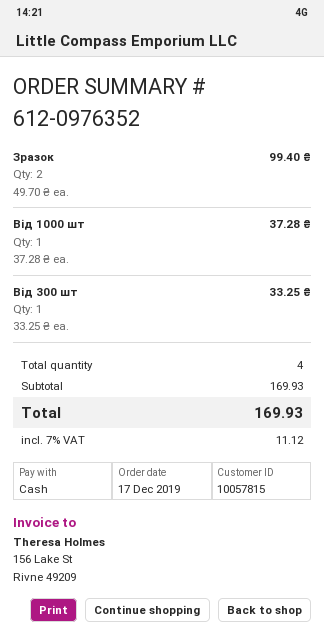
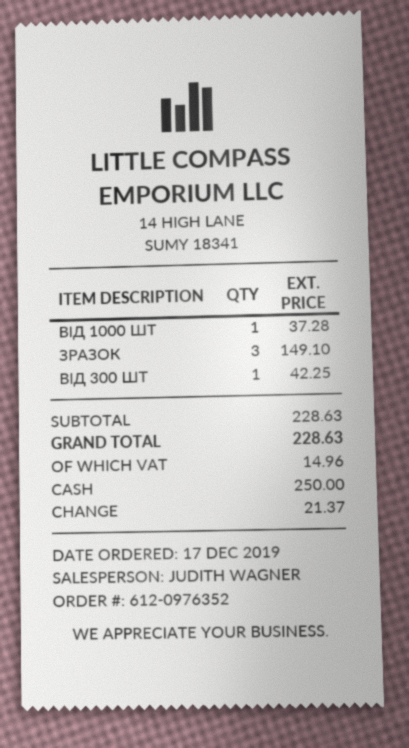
Зразок: 2 for 99.40 -> 3 for 149.10
Від 300 шт: 1 for 33.25 -> 1 for 42.25
subtotal: 169.93 -> 228.63
tax: 11.12 -> 14.96
total: 169.93 -> 228.63

